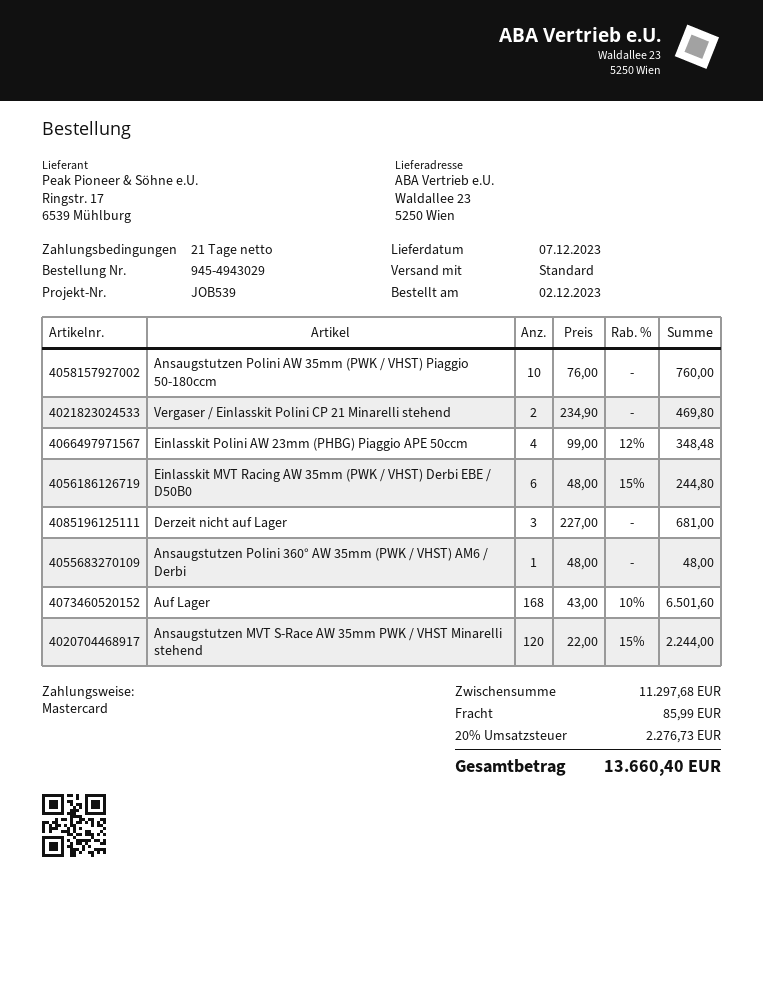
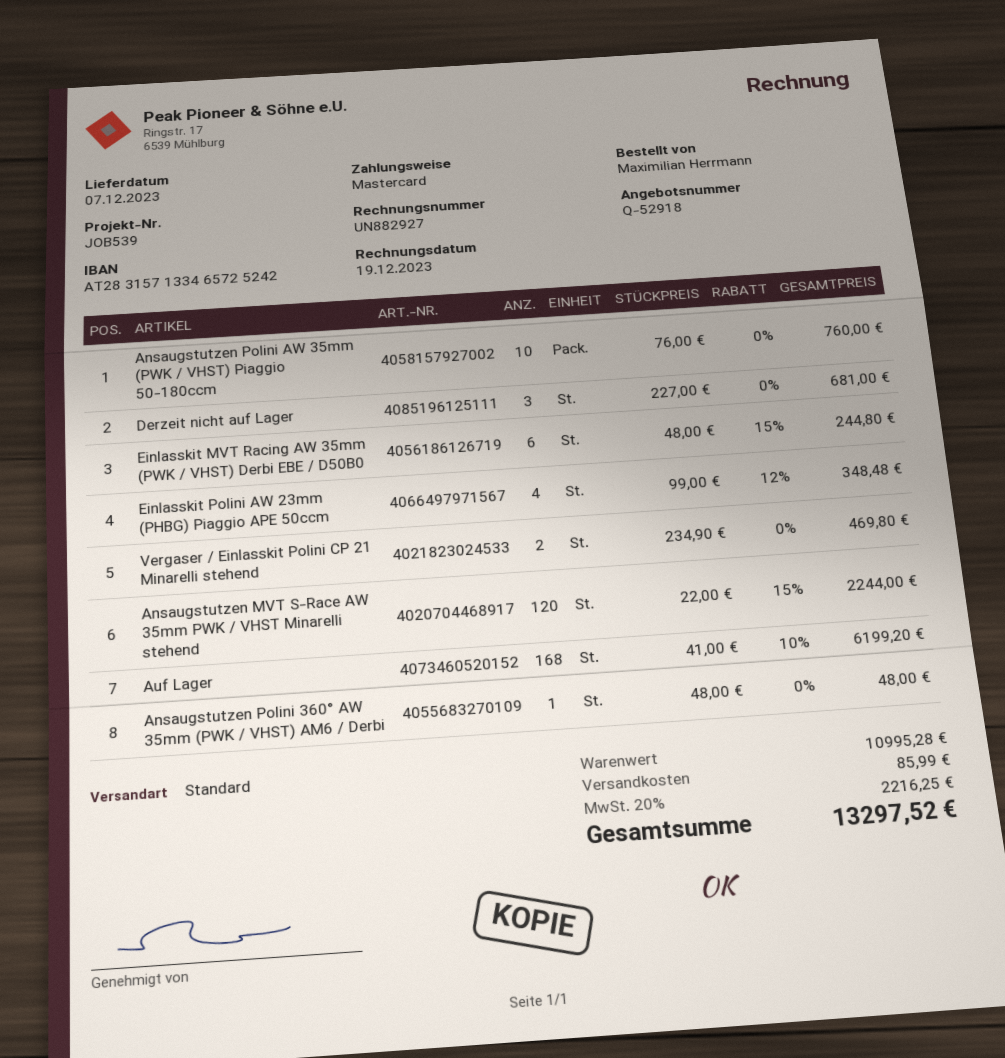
Auf Lager: 168 x 43.00 - 10% = 6501.60 -> 168 x 41.00 - 10% = 6199.20
subtotal: 11297.68 -> 10995.28
tax: 20% = 2276.73 -> 20% = 2216.25
total: 13660.40 -> 13297.52

